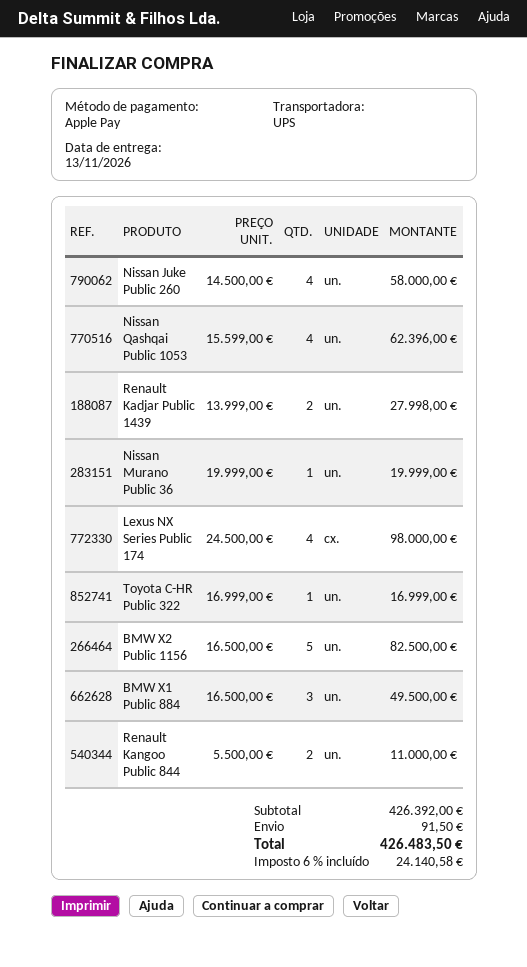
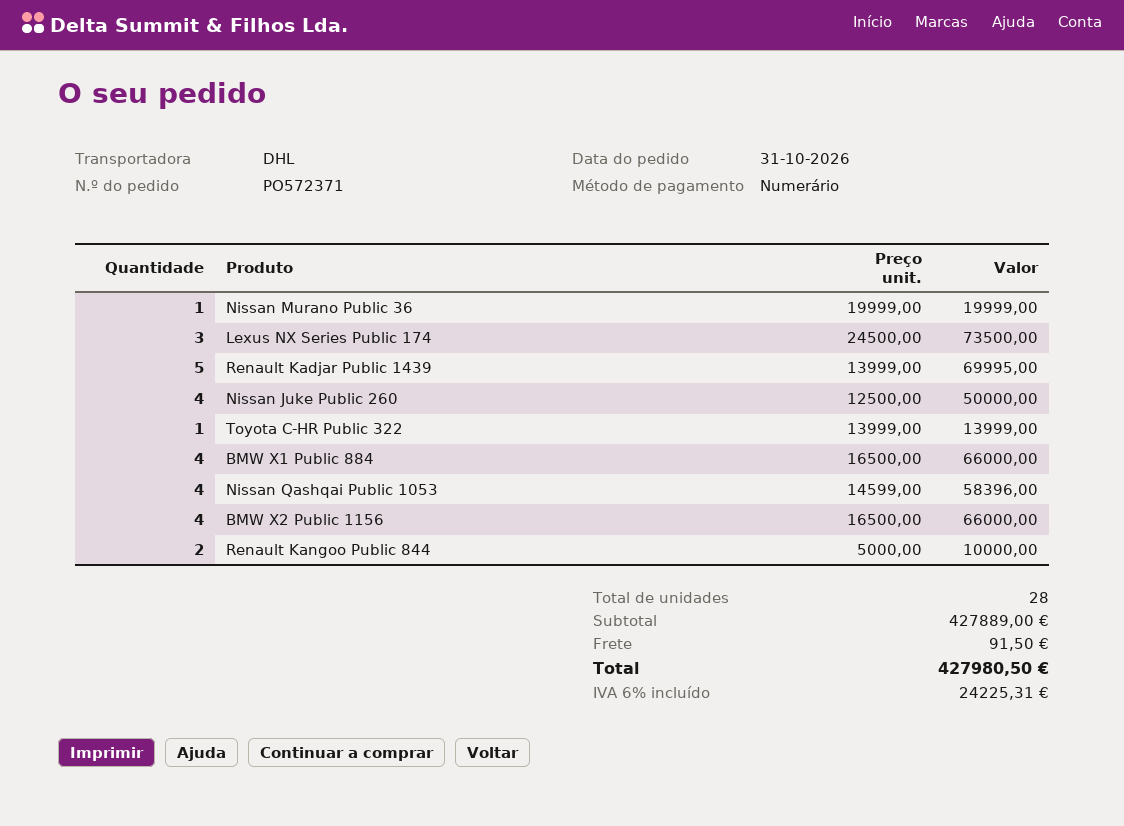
payment method: Apple Pay -> cash
shipping method: UPS -> DHL
Nissan Juke Public 260: 4 x 14500.00 = 58000.00 -> 4 x 12500.00 = 50000.00
Nissan Qashqai Public 1053: 4 x 15599.00 = 62396.00 -> 4 x 14599.00 = 58396.00
Renault Kadjar Public 1439: 2 x 13999.00 = 27998.00 -> 5 x 13999.00 = 69995.00
Lexus NX Series Public 174: 4 x 24500.00 = 98000.00 -> 3 x 24500.00 = 73500.00
Toyota C-HR Public 322: 1 x 16999.00 = 16999.00 -> 1 x 13999.00 = 13999.00
BMW X2 Public 1156: 5 x 16500.00 = 82500.00 -> 4 x 16500.00 = 66000.00
BMW X1 Public 884: 3 x 16500.00 = 49500.00 -> 4 x 16500.00 = 66000.00
Renault Kangoo Public 844: 2 x 5500.00 = 11000.00 -> 2 x 5000.00 = 10000.00
subtotal: 426392.00 -> 427889.00
tax: 6% = 24140.58 -> 6% = 24225.31
total: 426483.50 -> 427980.50

